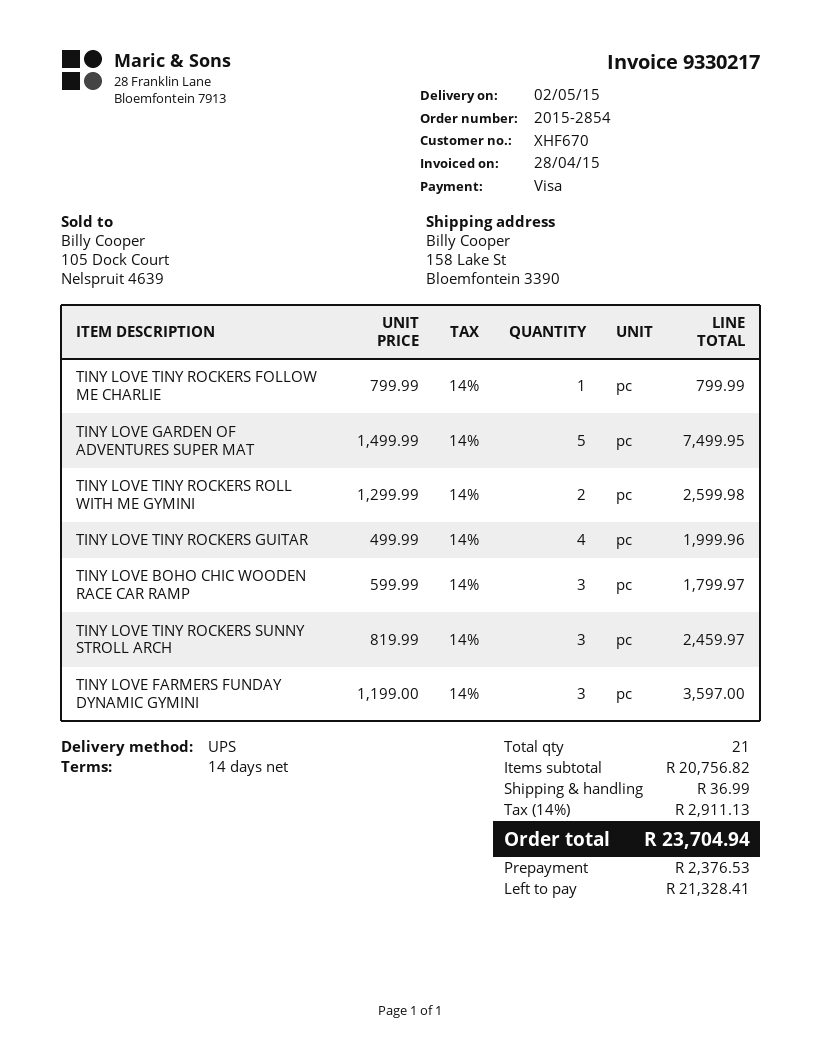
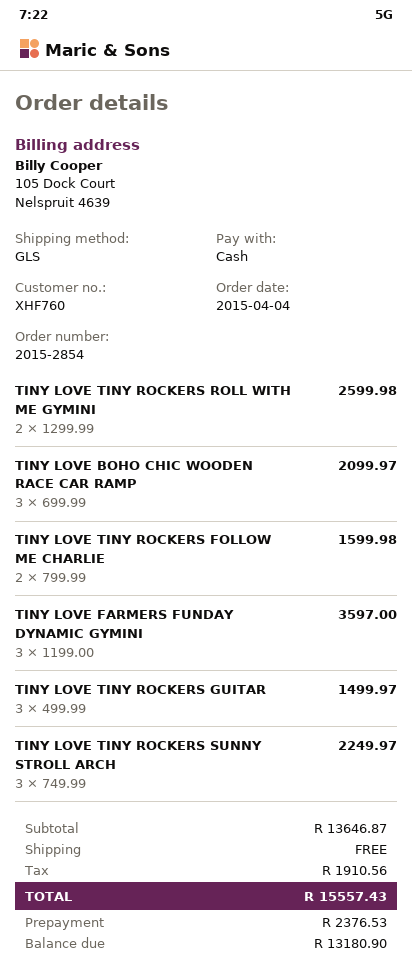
customer number: XHF670 -> XHF760
payment method: Visa -> cash
shipping method: UPS -> GLS
TINY LOVE TINY ROCKERS FOLLOW ME CHARLIE: 1 x 799.99 = 799.99 -> 2 x 799.99 = 1599.98
TINY LOVE GARDEN OF ADVENTURES SUPER MAT: 5 x 1499.99 = 7499.95 -> none
TINY LOVE TINY ROCKERS GUITAR: 4 x 499.99 = 1999.96 -> 3 x 499.99 = 1499.97
TINY LOVE BOHO CHIC WOODEN RACE CAR RAMP: 3 x 599.99 = 1799.97 -> 3 x 699.99 = 2099.97
TINY LOVE TINY ROCKERS SUNNY STROLL ARCH: 3 x 819.99 = 2459.97 -> 3 x 749.99 = 2249.97
subtotal: 20756.82 -> 13646.87
shipping: 36.99 -> 0.00
tax: 2911.13 -> 1910.56
total: 23704.94 -> 15557.43
balance: 21328.41 -> 13180.90

